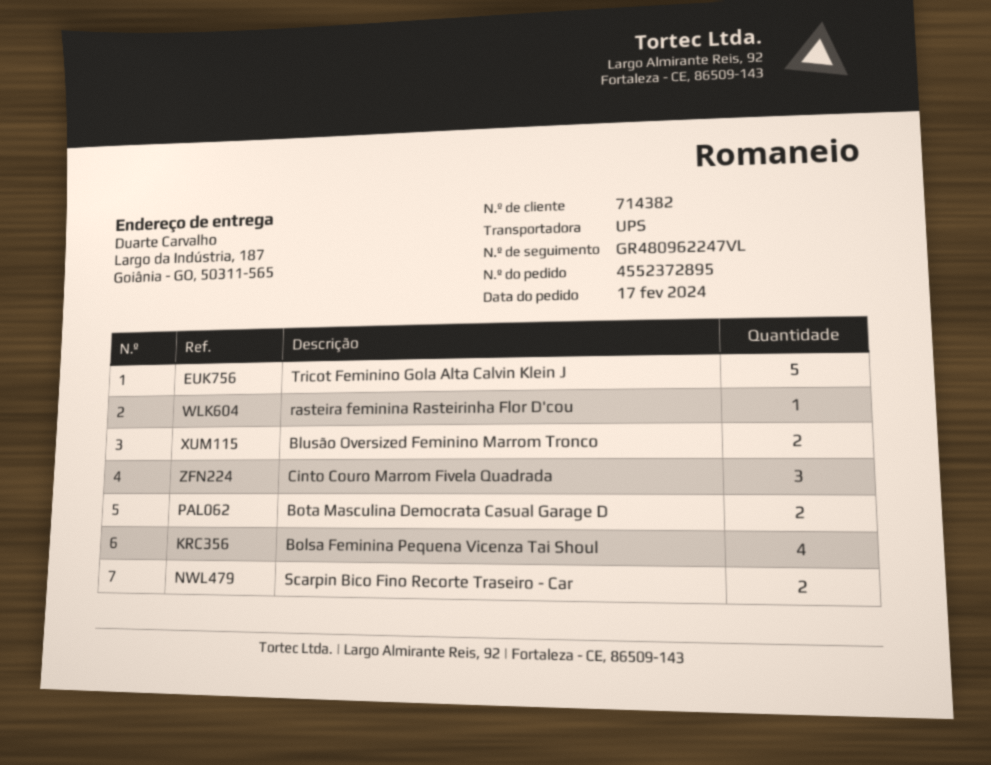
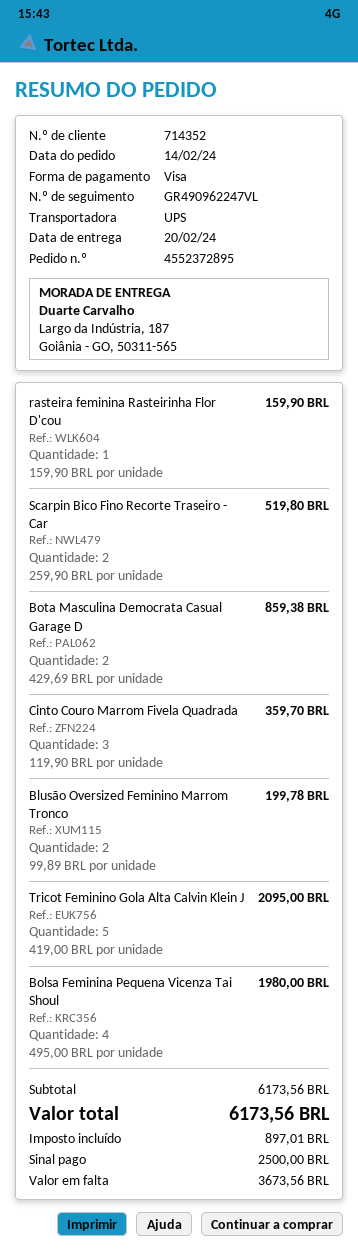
order date: 2024-02-17 -> 2024-02-14
customer number: 714382 -> 714352
tracking number: GR480962247VL -> GR490962247VL

